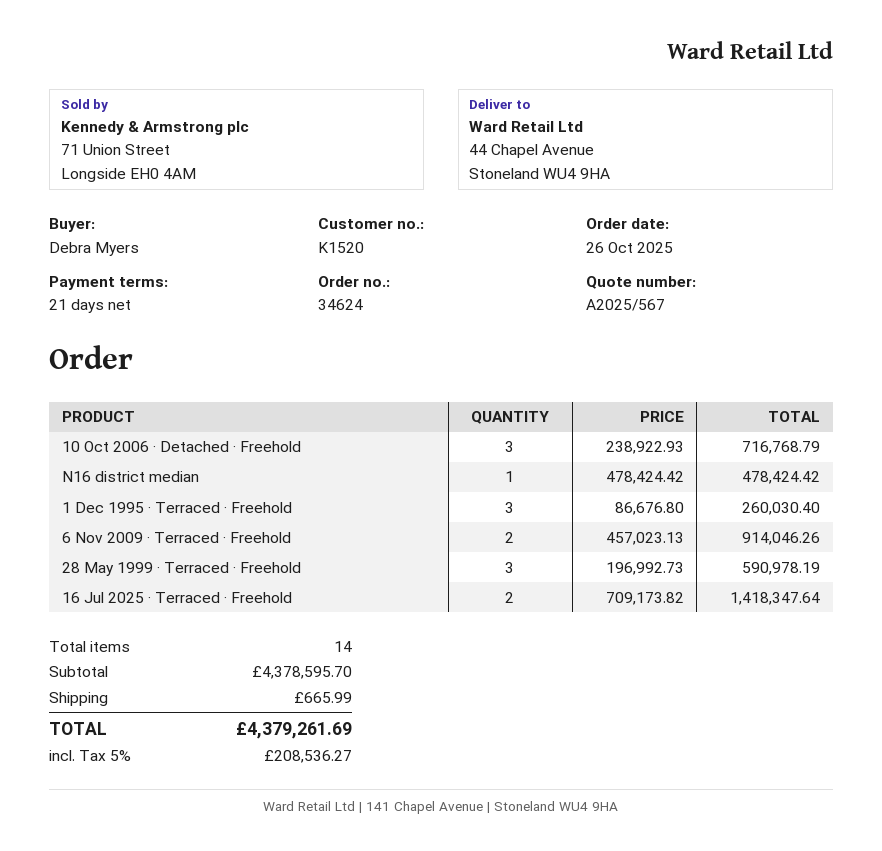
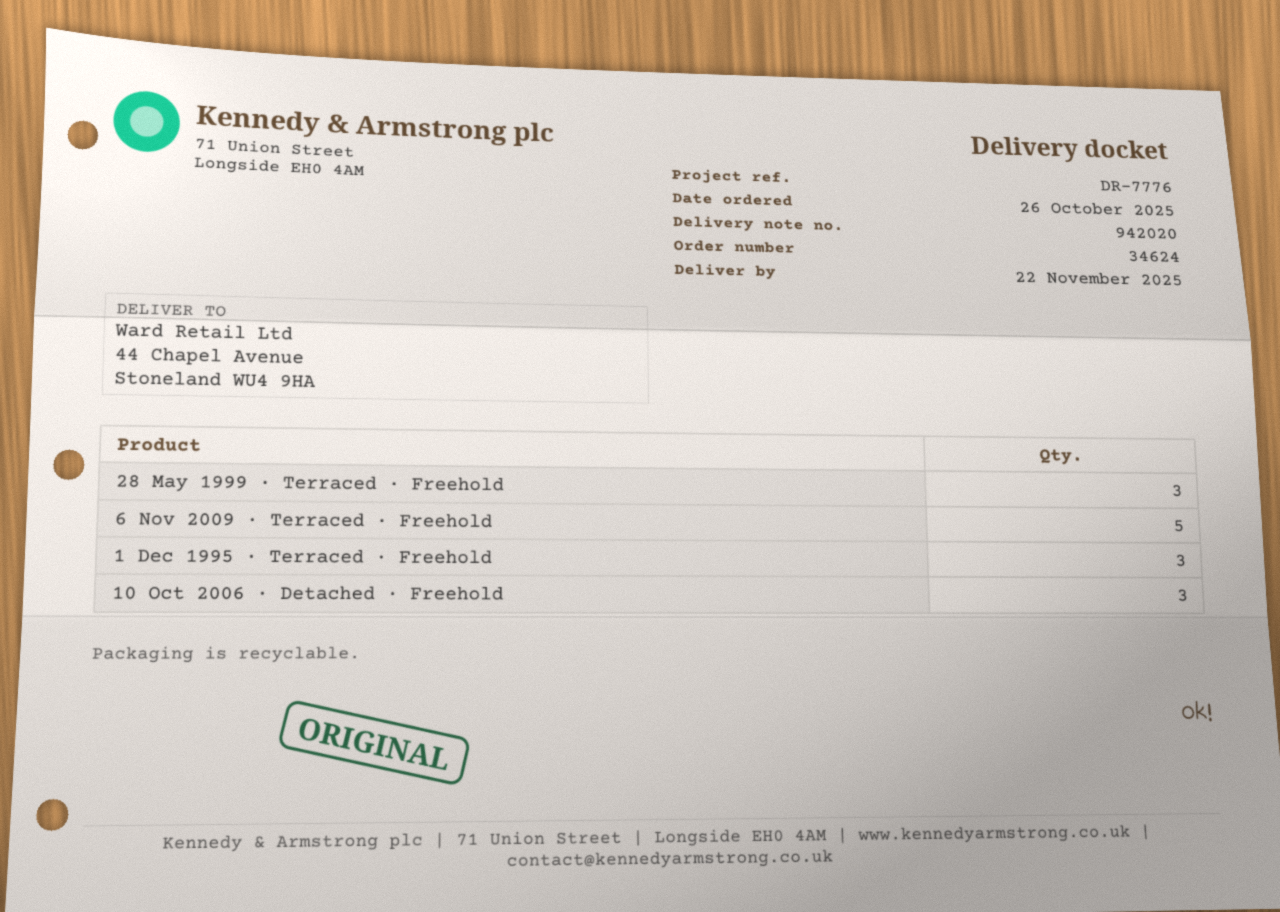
N16 district median: 1 -> none
6 Nov 2009 · Terraced · Freehold: 2 -> 5
16 Jul 2025 · Terraced · Freehold: 2 -> none

